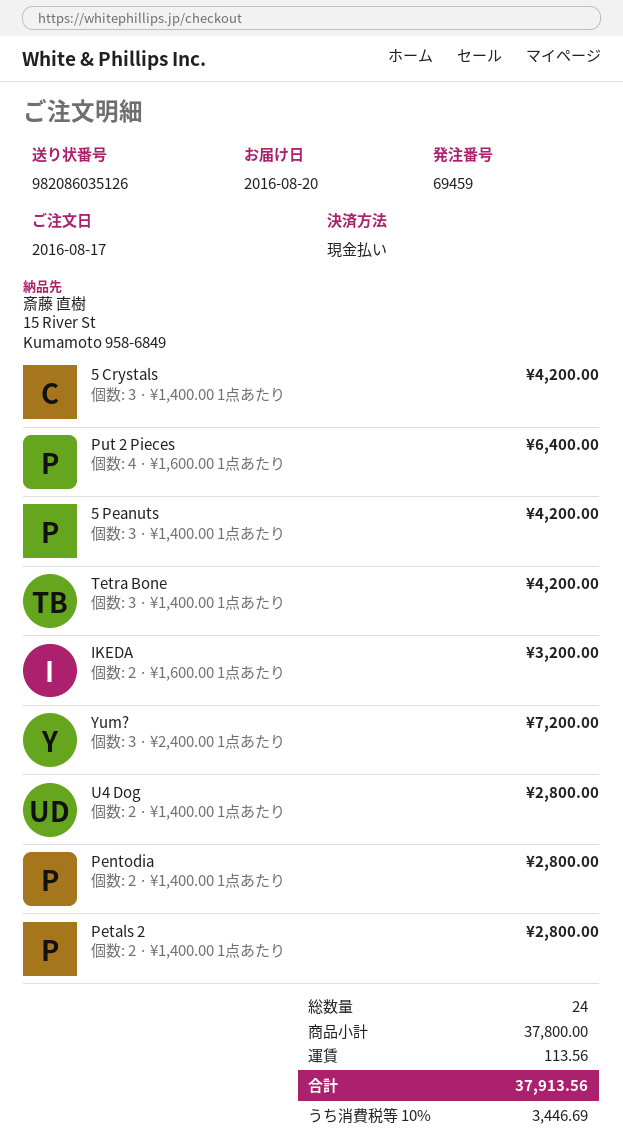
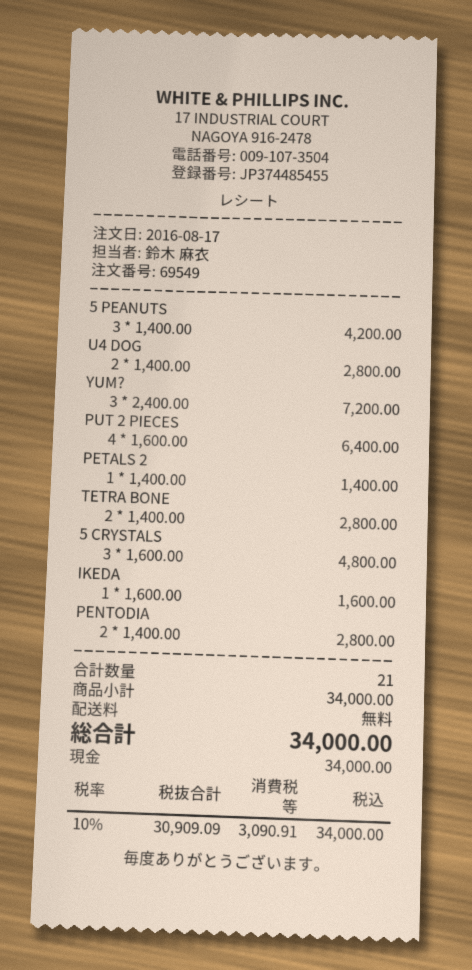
order number: 69459 -> 69549
5 Crystals: 3 x 1400.00 = 4200.00 -> 3 x 1600.00 = 4800.00
Tetra Bone: 3 x 1400.00 = 4200.00 -> 2 x 1400.00 = 2800.00
IKEDA: 2 x 1600.00 = 3200.00 -> 1 x 1600.00 = 1600.00
Petals 2: 2 x 1400.00 = 2800.00 -> 1 x 1400.00 = 1400.00
total quantity: 24 -> 21
subtotal: 37800.00 -> 34000.00
shipping: 113.56 -> 0.00
tax: 10% = 3446.69 -> 10% = 3090.91
total: 37913.56 -> 34000.00

